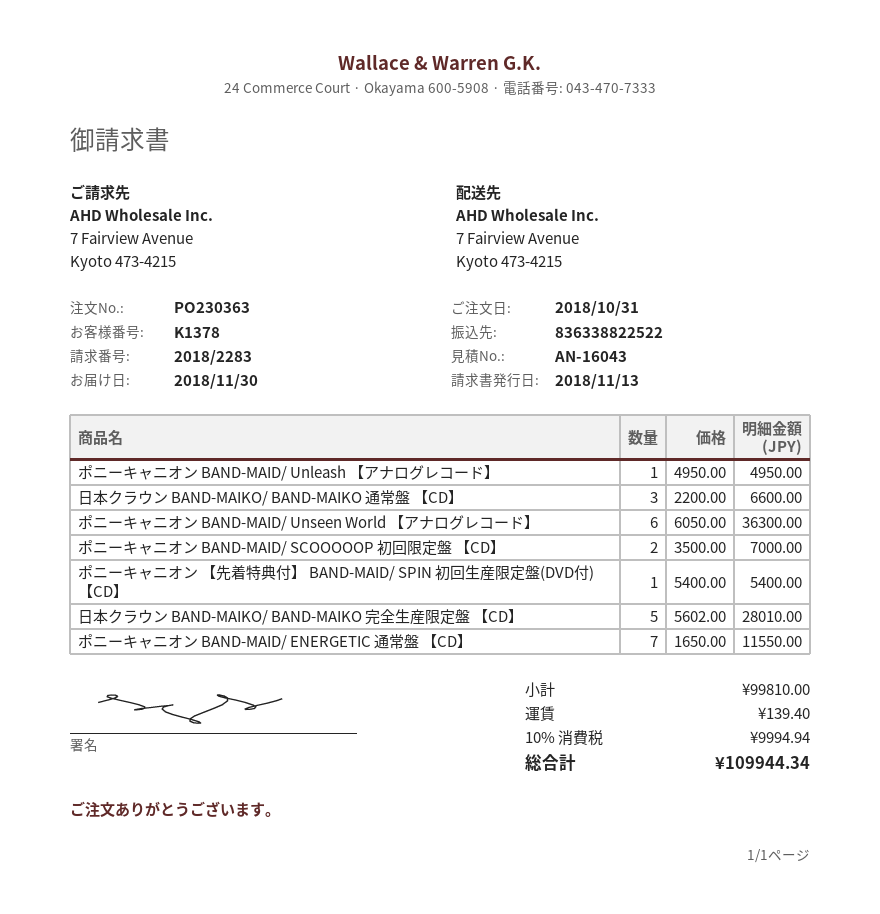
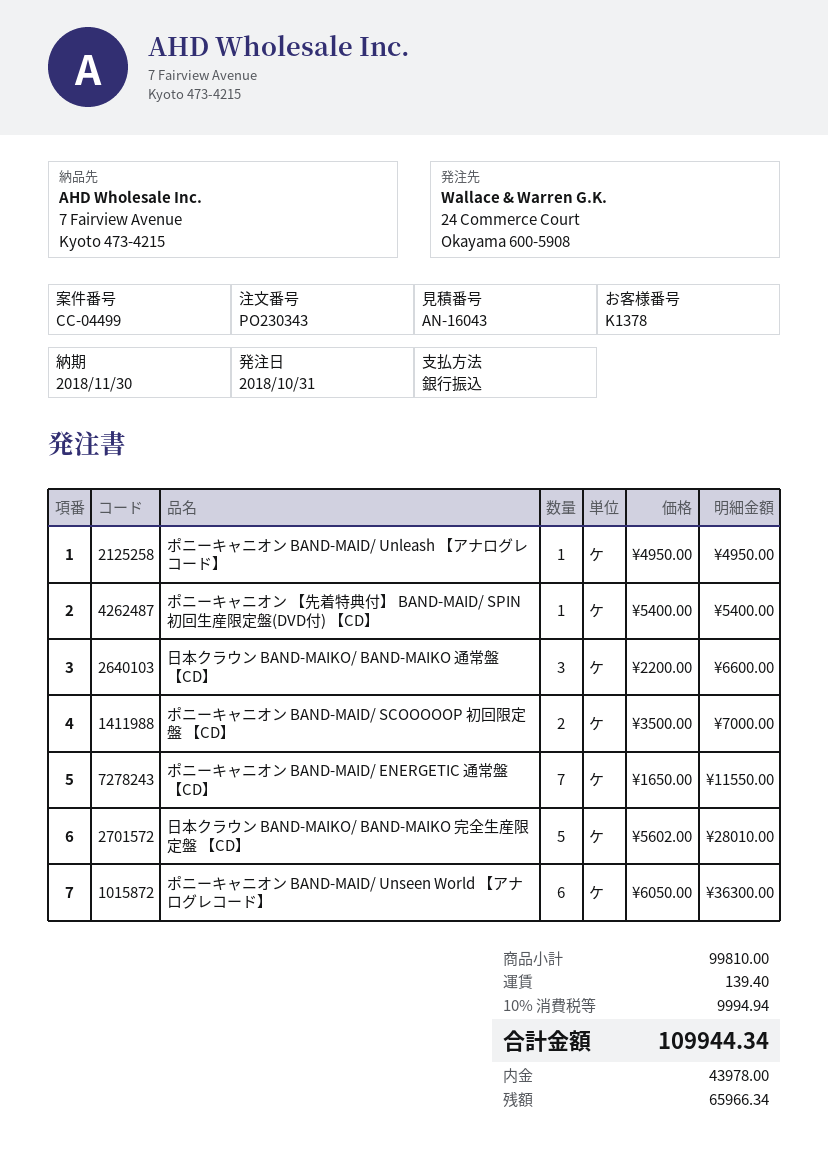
order number: PO230363 -> PO230343

